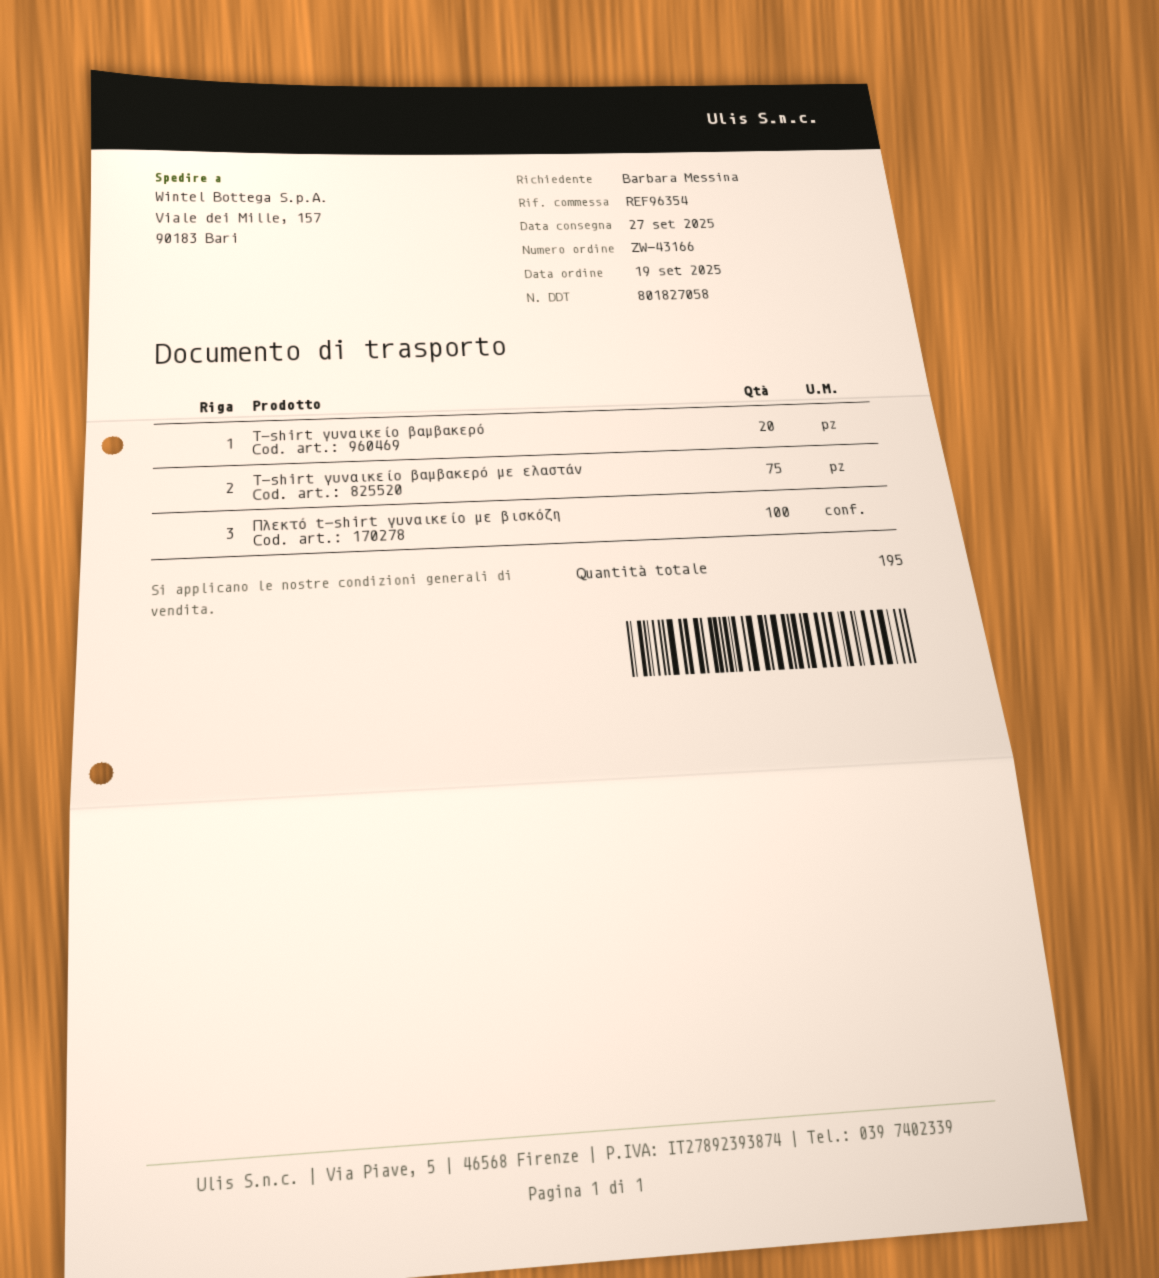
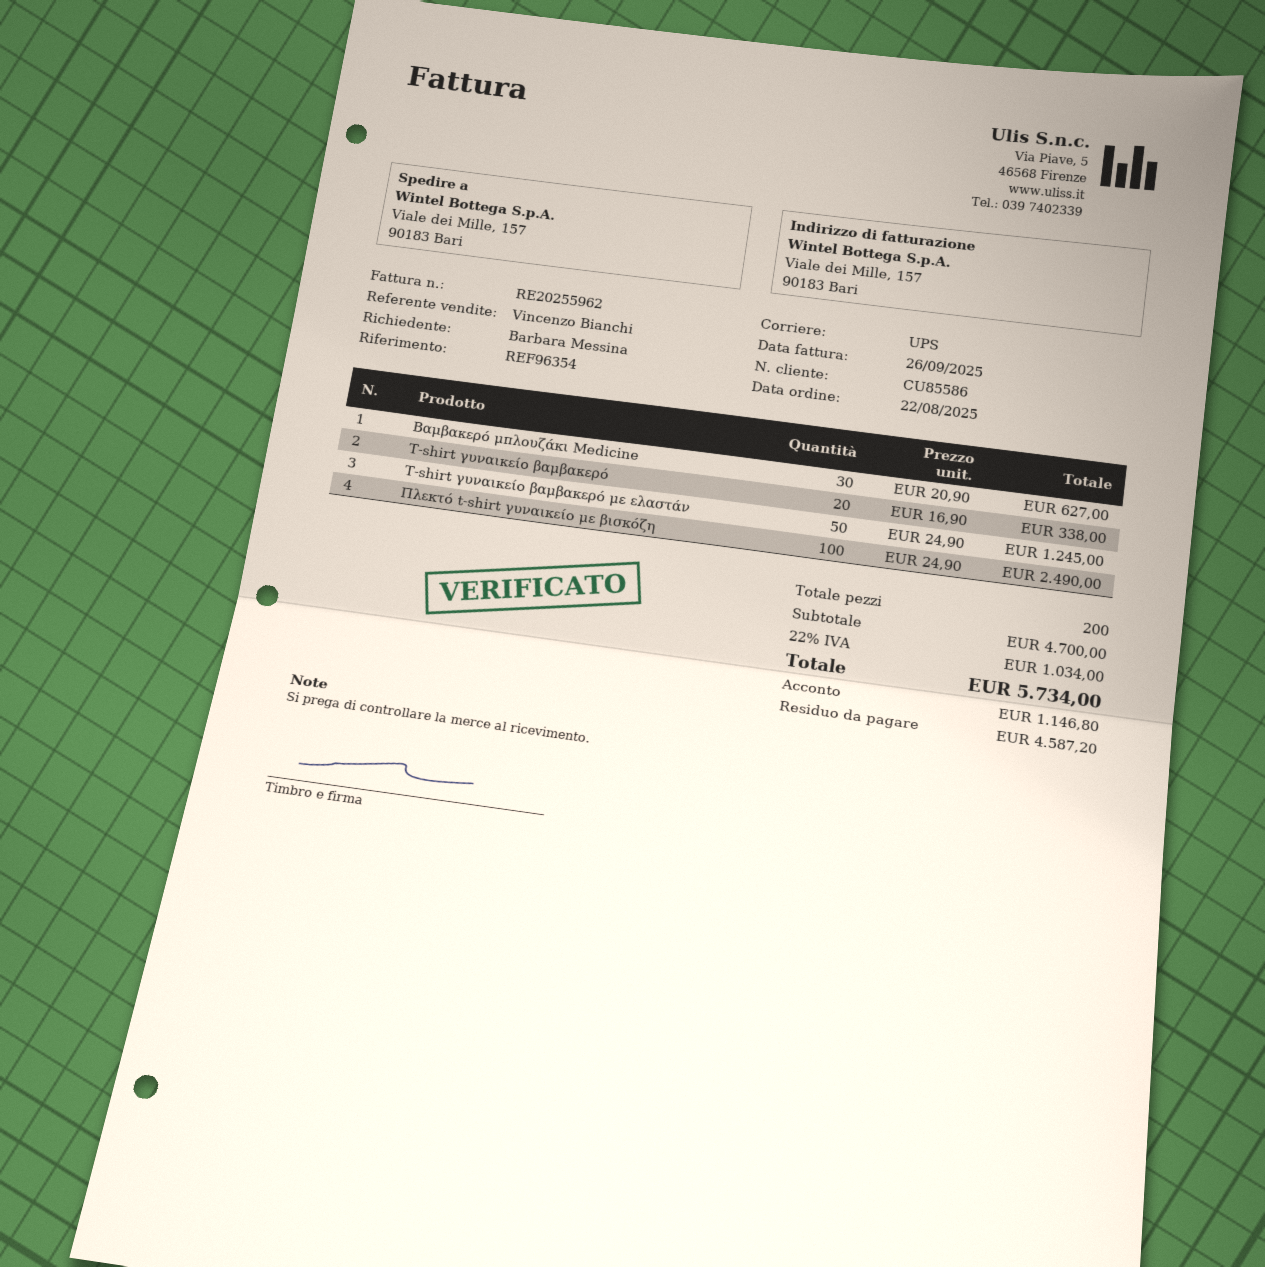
order date: 2025-09-19 -> 2025-08-22
T-shirt γυναικείο βαμβακερό με ελαστάν: 75 -> 50
Βαμβακερό μπλουζάκι Medicine: none -> 30
total quantity: 195 -> 200

